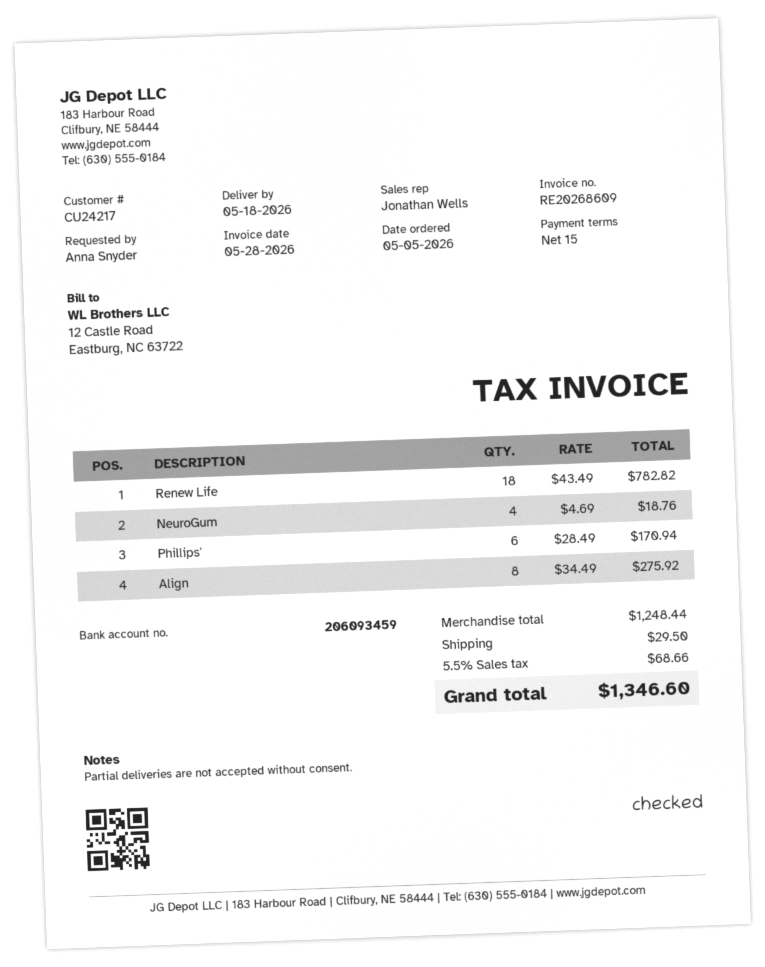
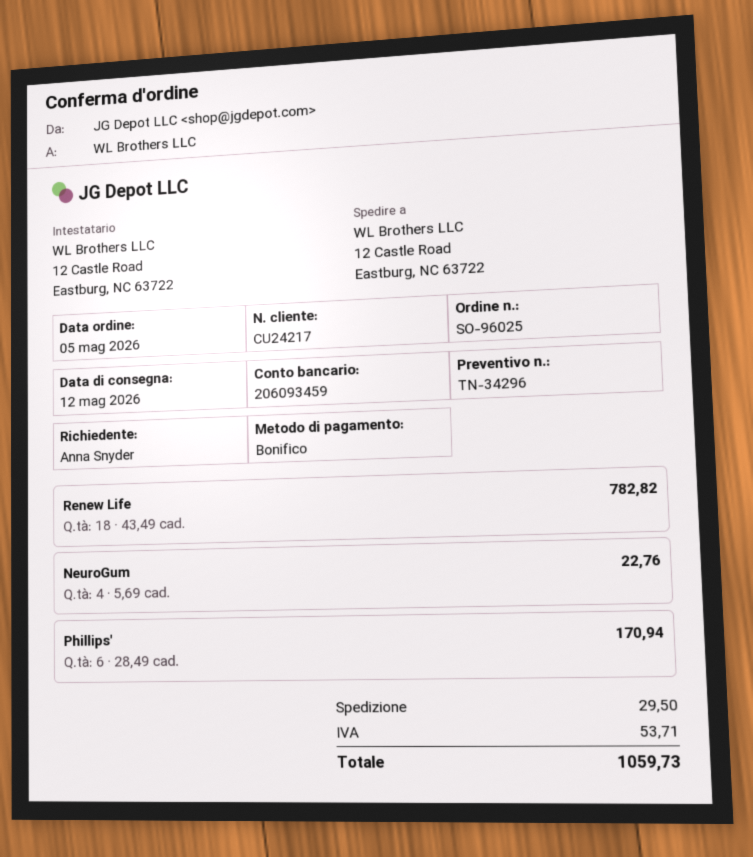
delivery date: 2026-05-18 -> 2026-05-12
NeuroGum: 4 x 4.69 = 18.76 -> 4 x 5.69 = 22.76
Align: 8 x 34.49 = 275.92 -> none
tax: 68.66 -> 53.71
total: 1346.60 -> 1059.73

